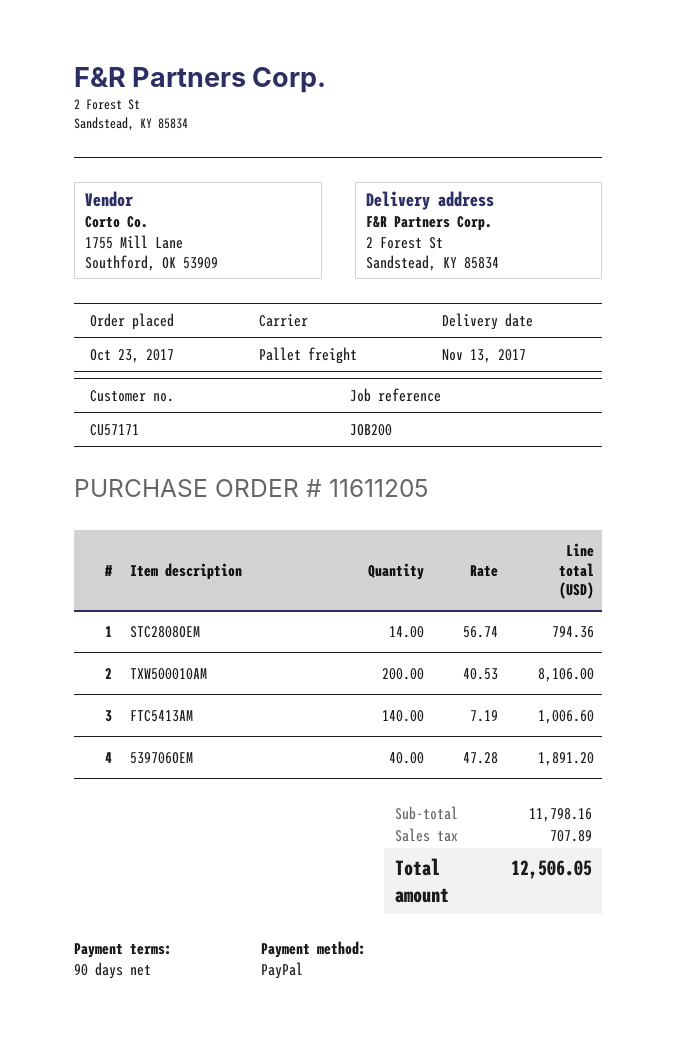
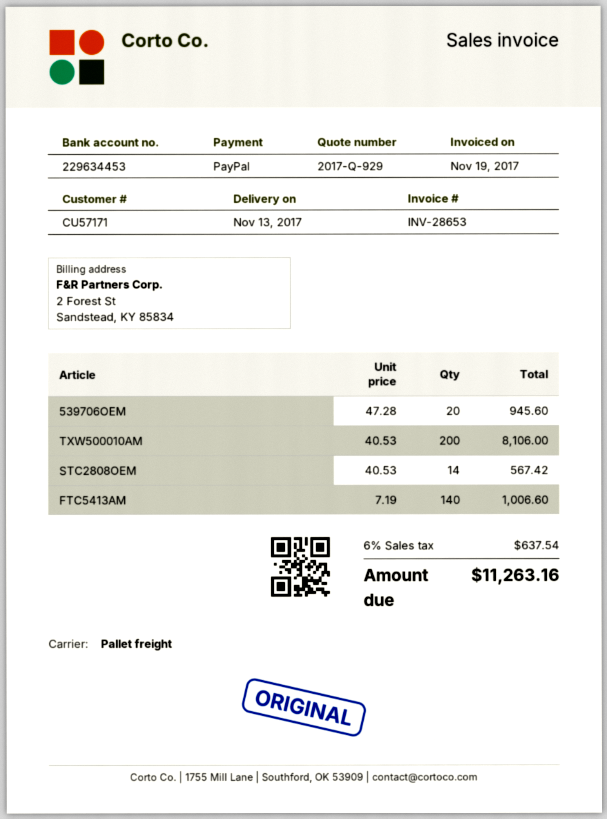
STC2808OEM: 14 x 56.74 = 794.36 -> 14 x 40.53 = 567.42
539706OEM: 40 x 47.28 = 1891.20 -> 20 x 47.28 = 945.60
tax: 707.89 -> 637.54
total: 12506.05 -> 11263.16

